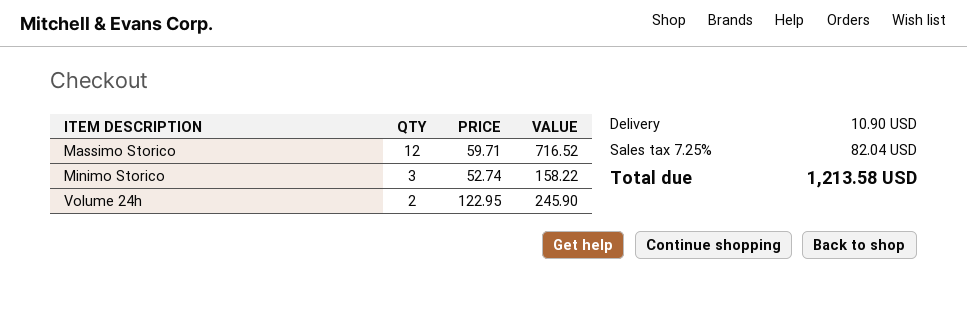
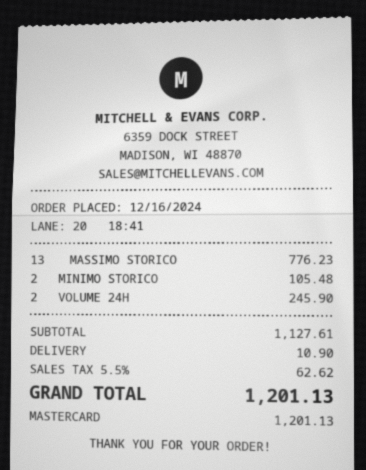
Massimo Storico: 12 for 716.52 -> 13 for 776.23
Minimo Storico: 3 for 158.22 -> 2 for 105.48
tax: 7.25% = 82.04 -> 5.5% = 62.62
total: 1213.58 -> 1201.13

